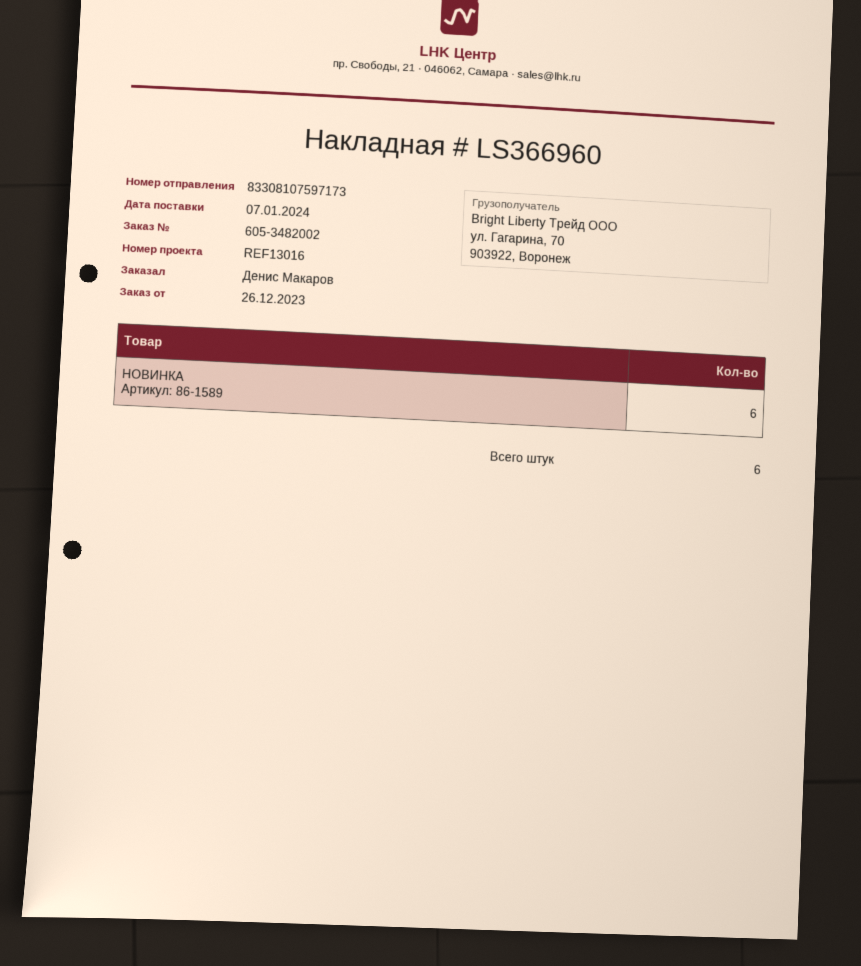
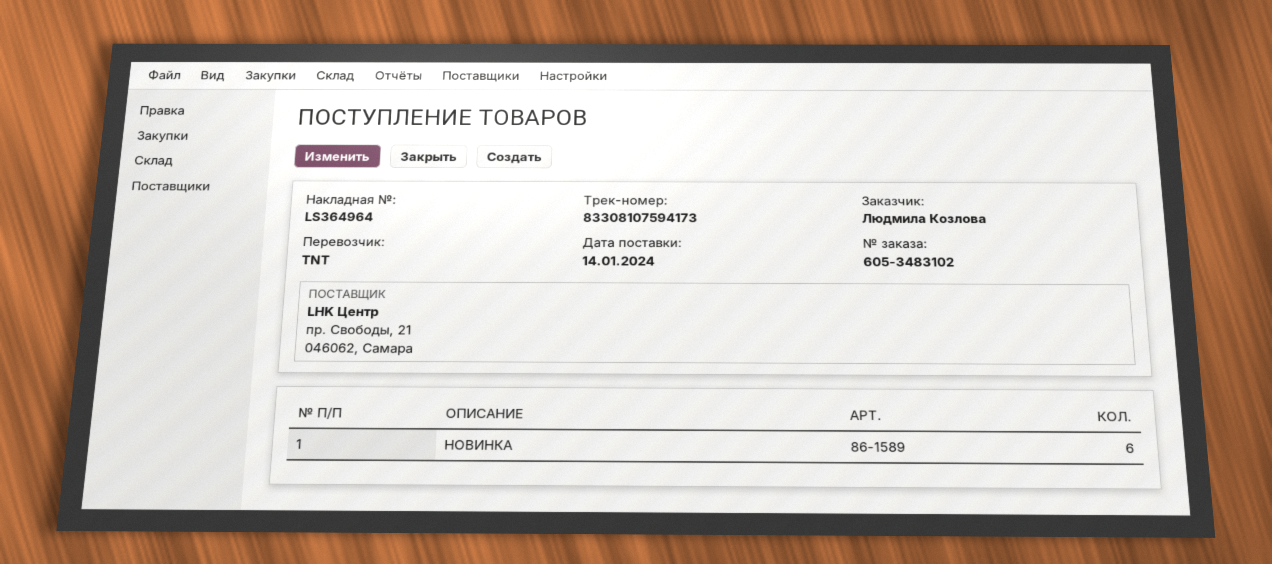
order number: 605-3482002 -> 605-3483102
delivery note number: LS366960 -> LS364964
delivery date: 2024-01-07 -> 2024-01-14
ordered by: Денис Макаров -> Людмила Козлова
tracking number: 83308107597173 -> 83308107594173

